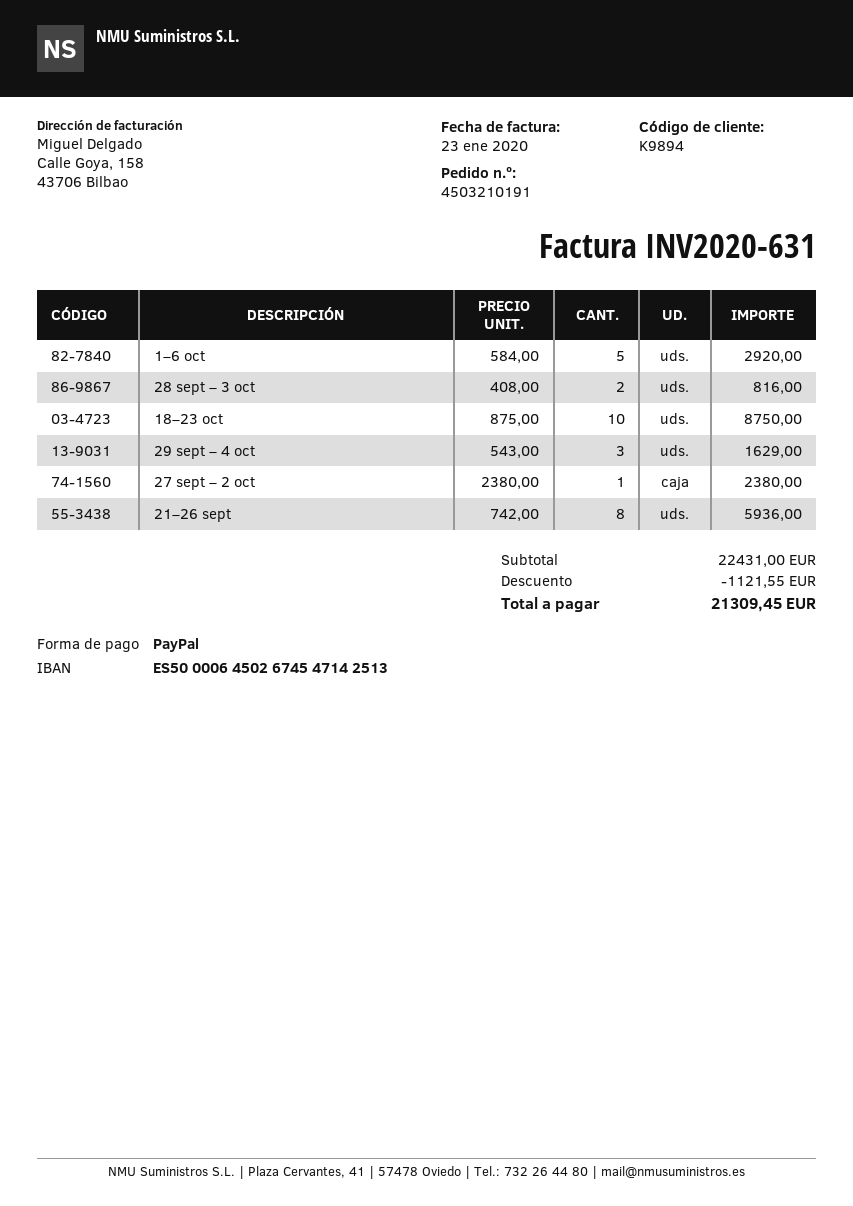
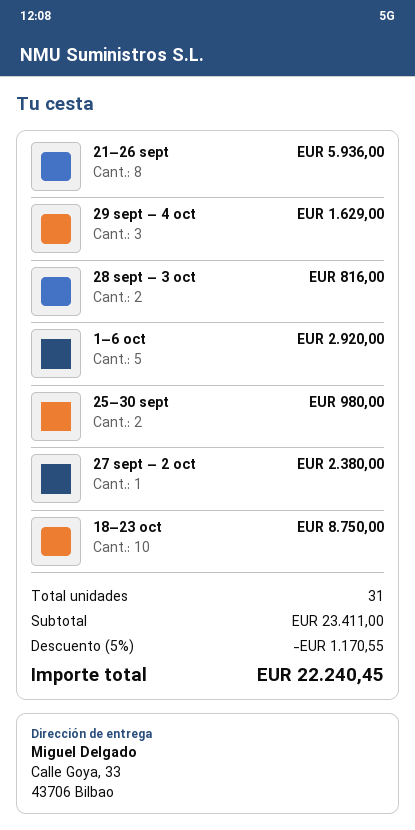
25–30 sept: none -> 2 for 980.00
subtotal: 22431.00 -> 23411.00
discount: 1121.55 -> 1170.55
total: 21309.45 -> 22240.45

